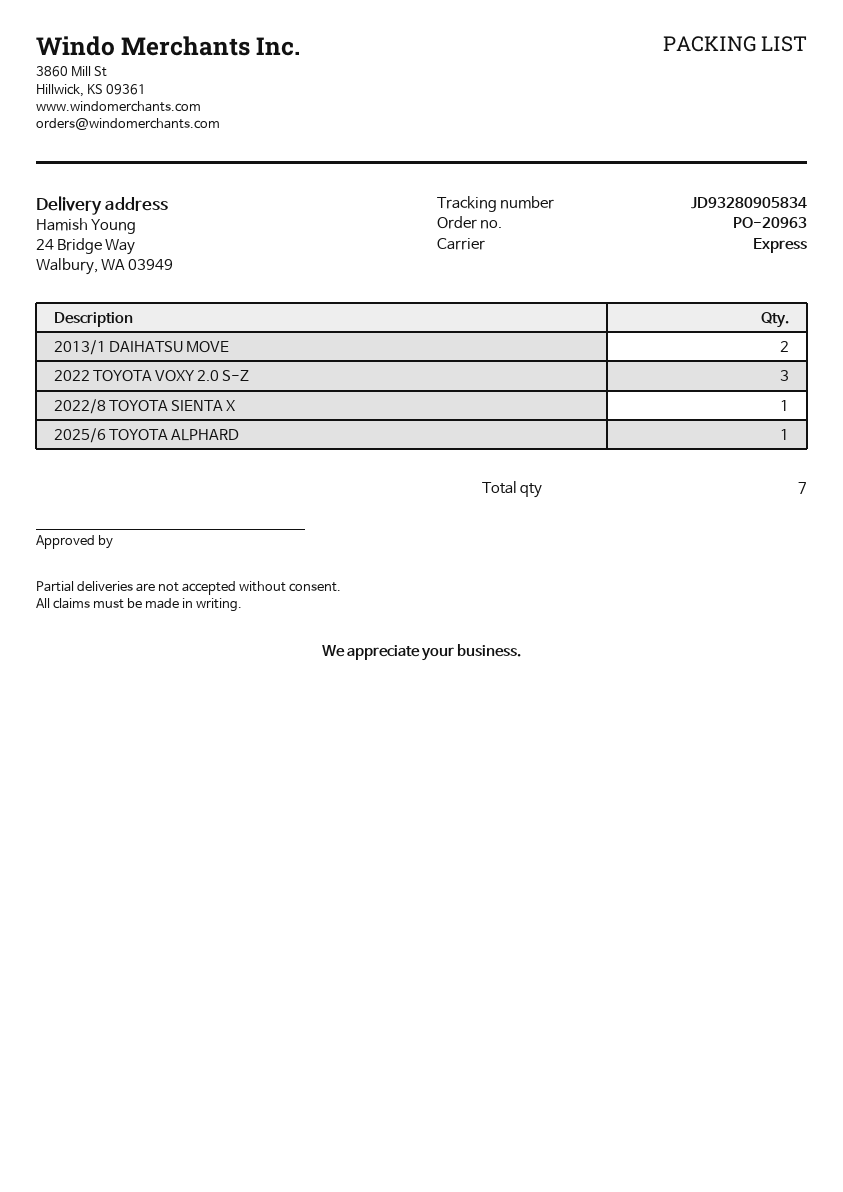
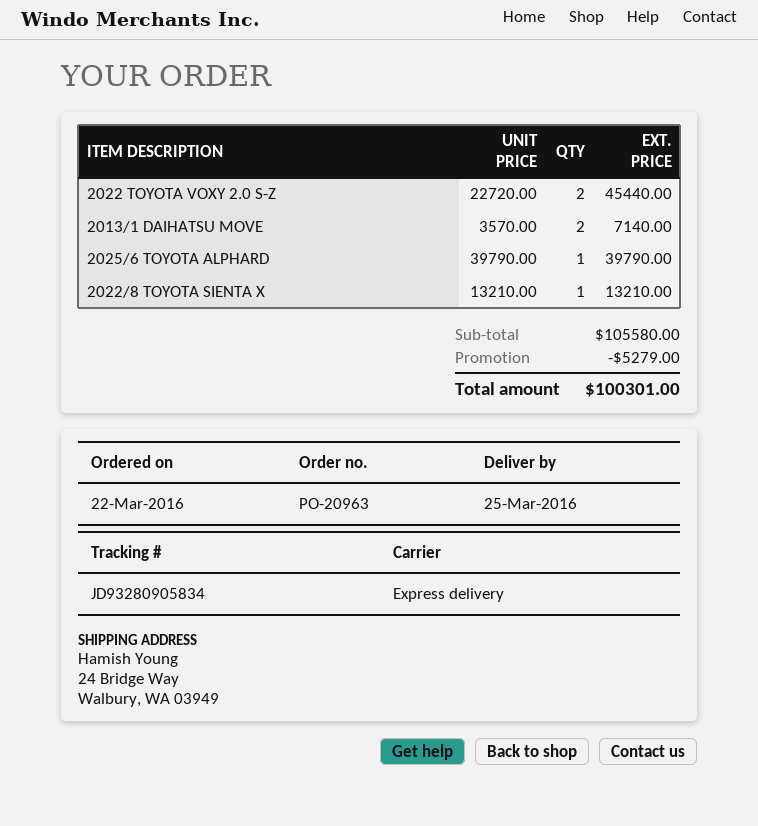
2022 TOYOTA VOXY 2.0 S-Z: 3 -> 2

